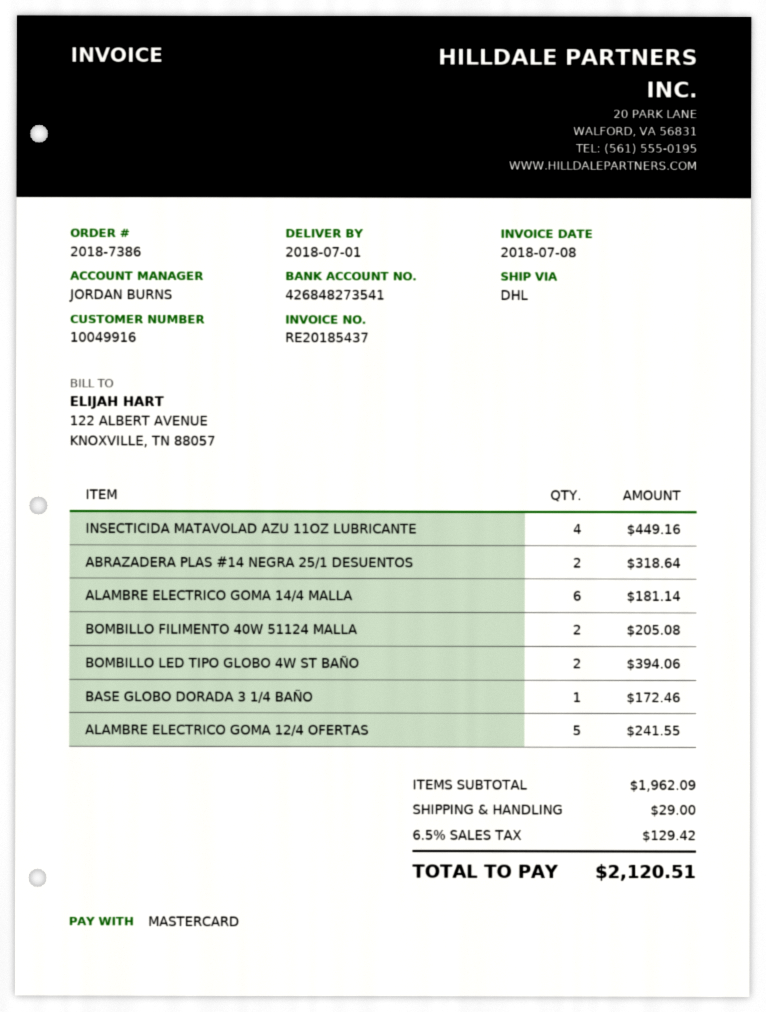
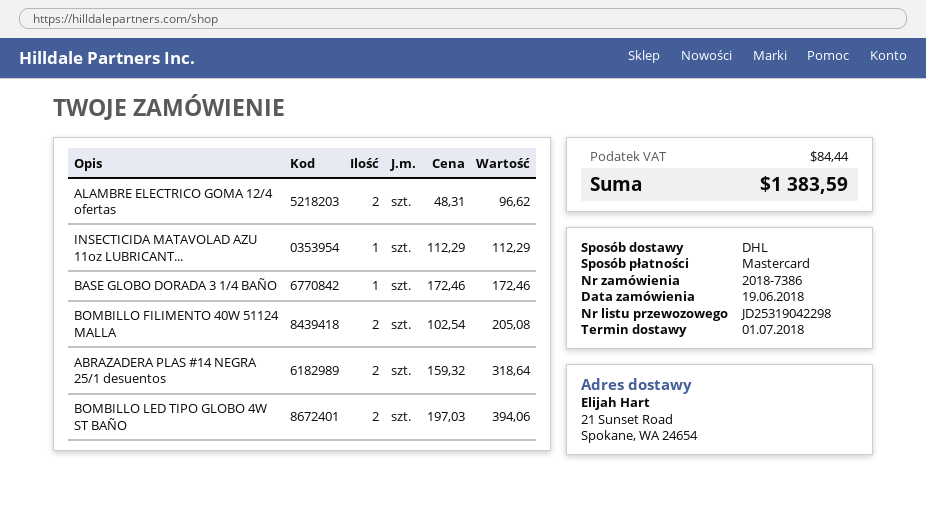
INSECTICIDA MATAVOLAD AZU 11OZ LUBRICANTE: 4 for 449.16 -> 1 for 112.29
ALAMBRE ELECTRICO GOMA 14/4 MALLA: 6 for 181.14 -> none
ALAMBRE ELECTRICO GOMA 12/4 OFERTAS: 5 for 241.55 -> 2 for 96.62
shipping: 29.00 -> none
tax: 129.42 -> 84.44
total: 2120.51 -> 1383.59

